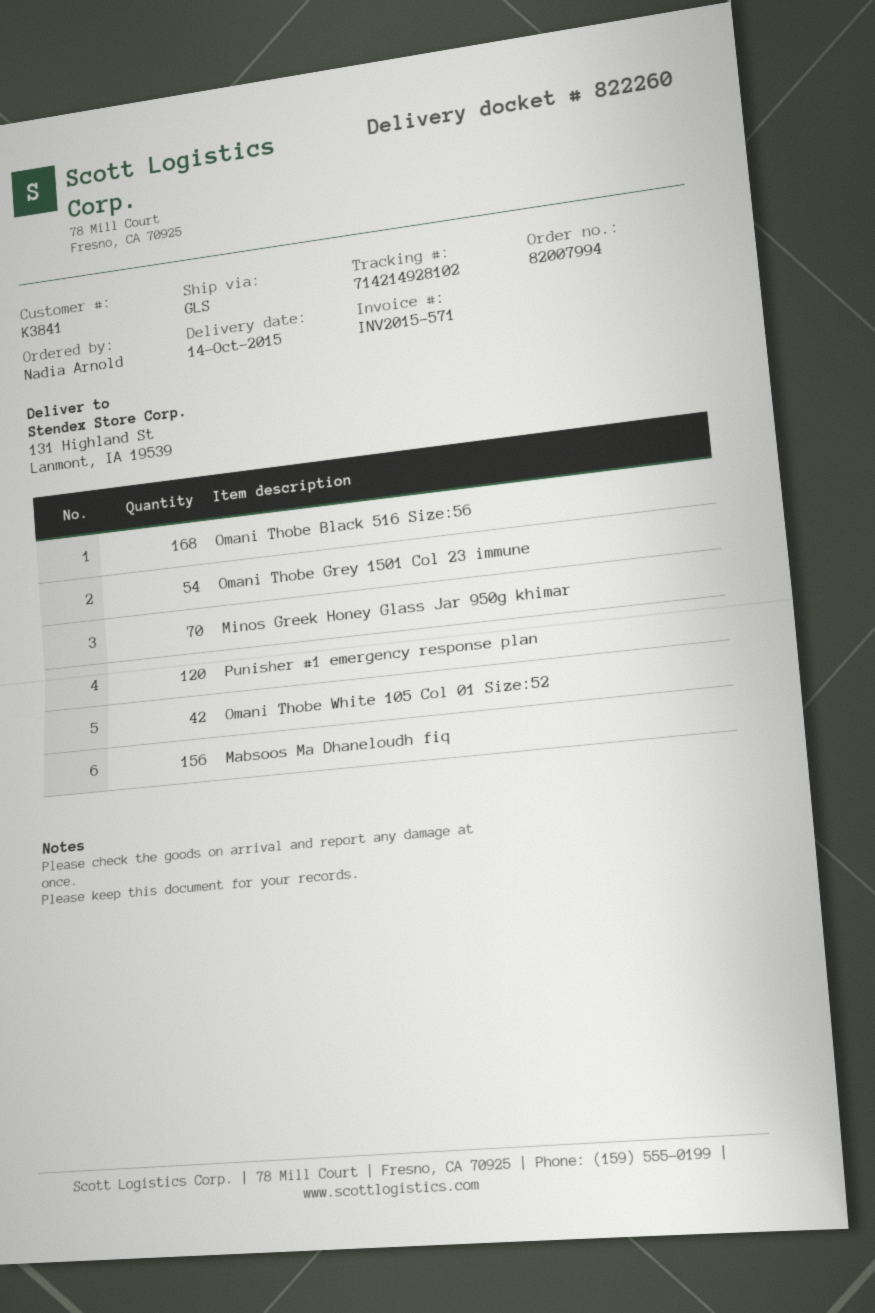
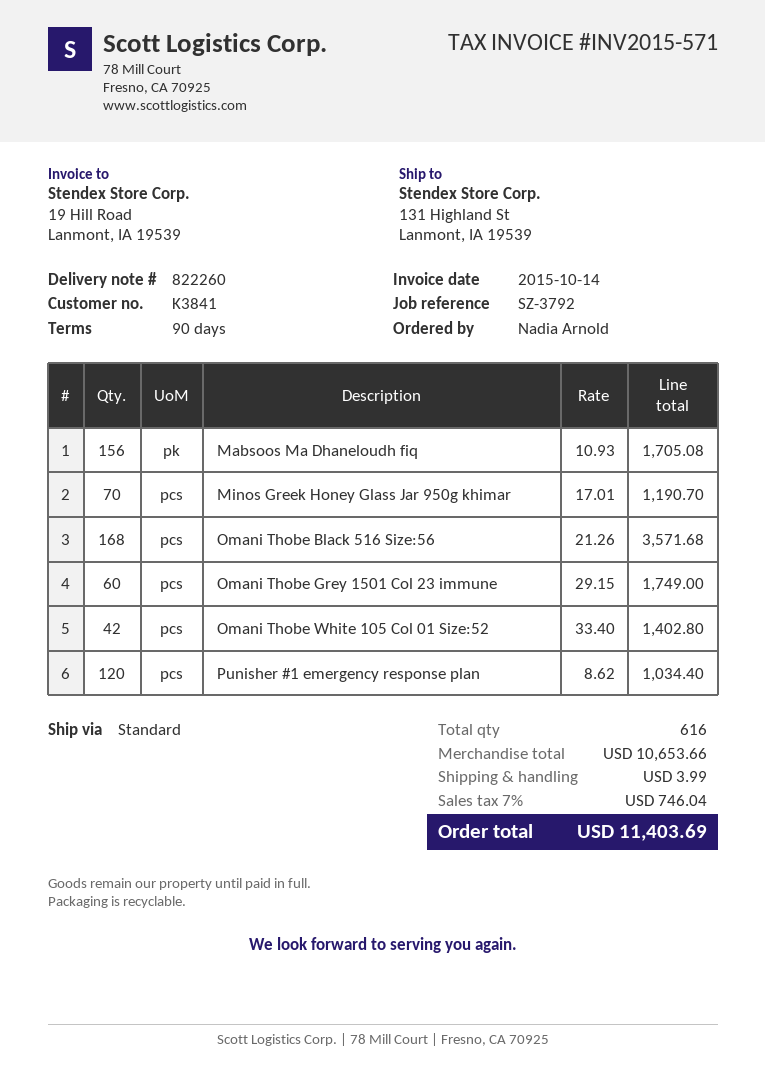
shipping method: GLS -> standard
Omani Thobe Grey 1501 Col 23 immune: 54 -> 60

